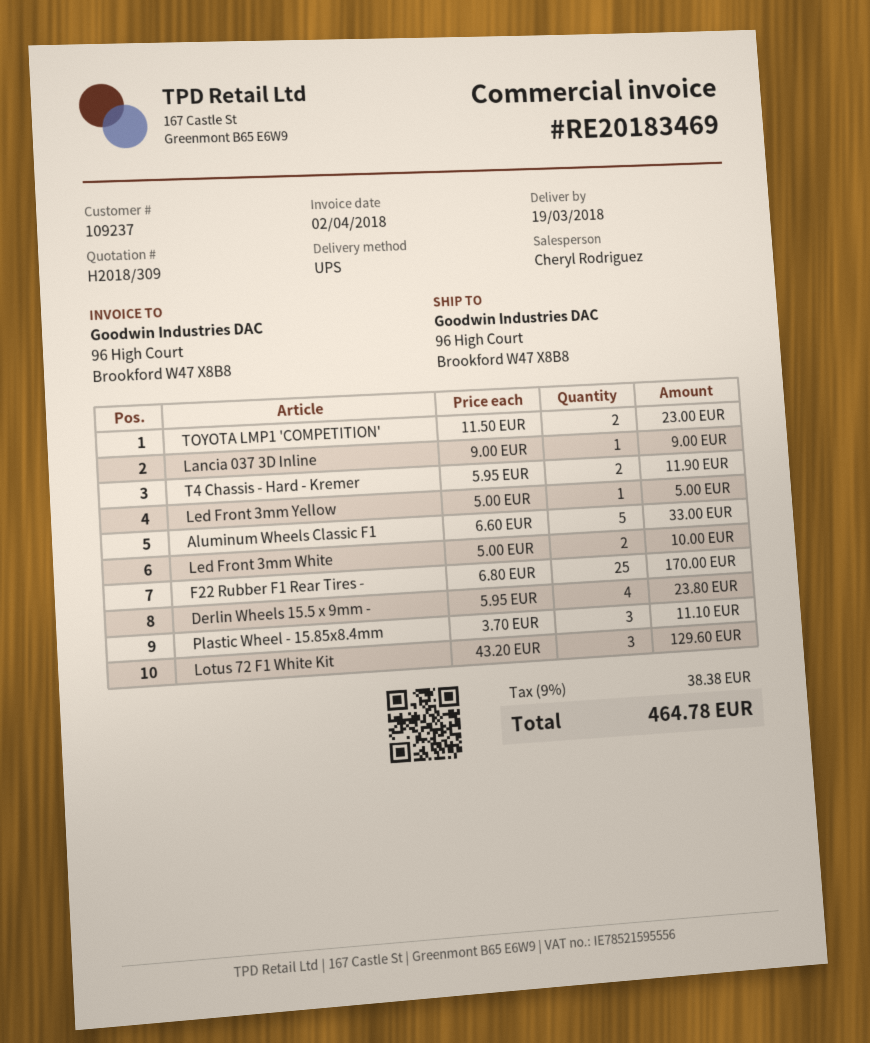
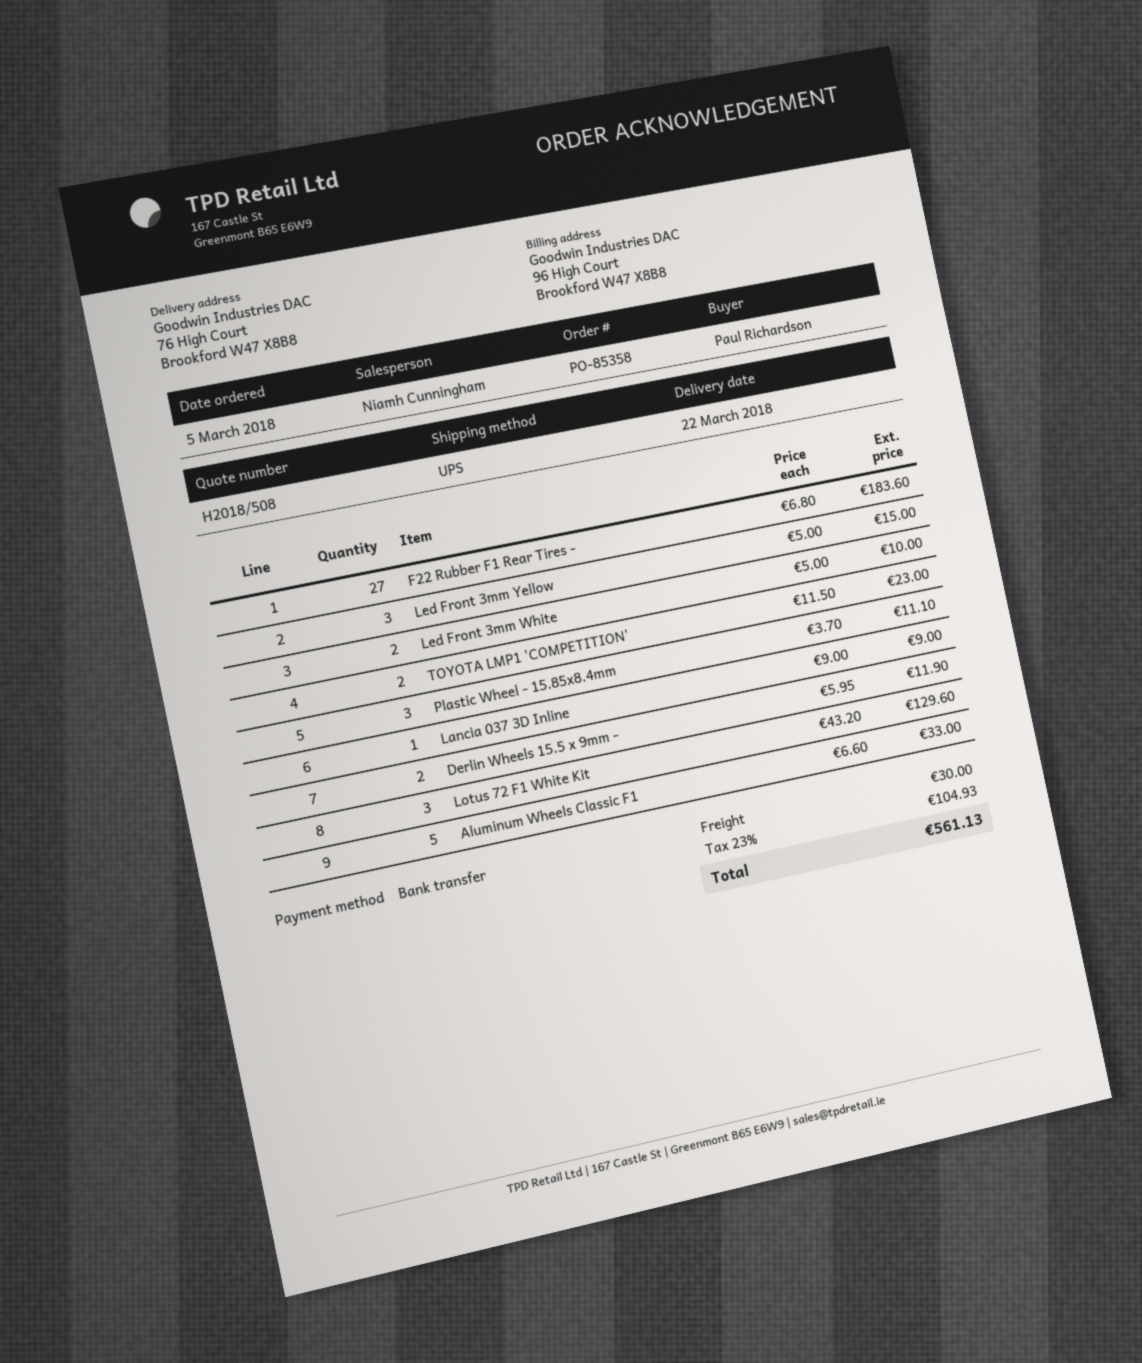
quote number: H2018/309 -> H2018/508
delivery date: 2018-03-19 -> 2018-03-22
sales rep: Cheryl Rodriguez -> Niamh Cunningham
ship to: 96 High Court, Brookford W47 X8B8 -> 76 High Court, Brookford W47 X8B8
T4 Chassis - Hard - Kremer: 2 x 5.95 = 11.90 -> none
Led Front 3mm Yellow: 1 x 5.00 = 5.00 -> 3 x 5.00 = 15.00
F22 Rubber F1 Rear Tires -: 25 x 6.80 = 170.00 -> 27 x 6.80 = 183.60
Derlin Wheels 15.5 x 9mm -: 4 x 5.95 = 23.80 -> 2 x 5.95 = 11.90
shipping: none -> 30.00
tax: 9% = 38.38 -> 23% = 104.93
total: 464.78 -> 561.13

